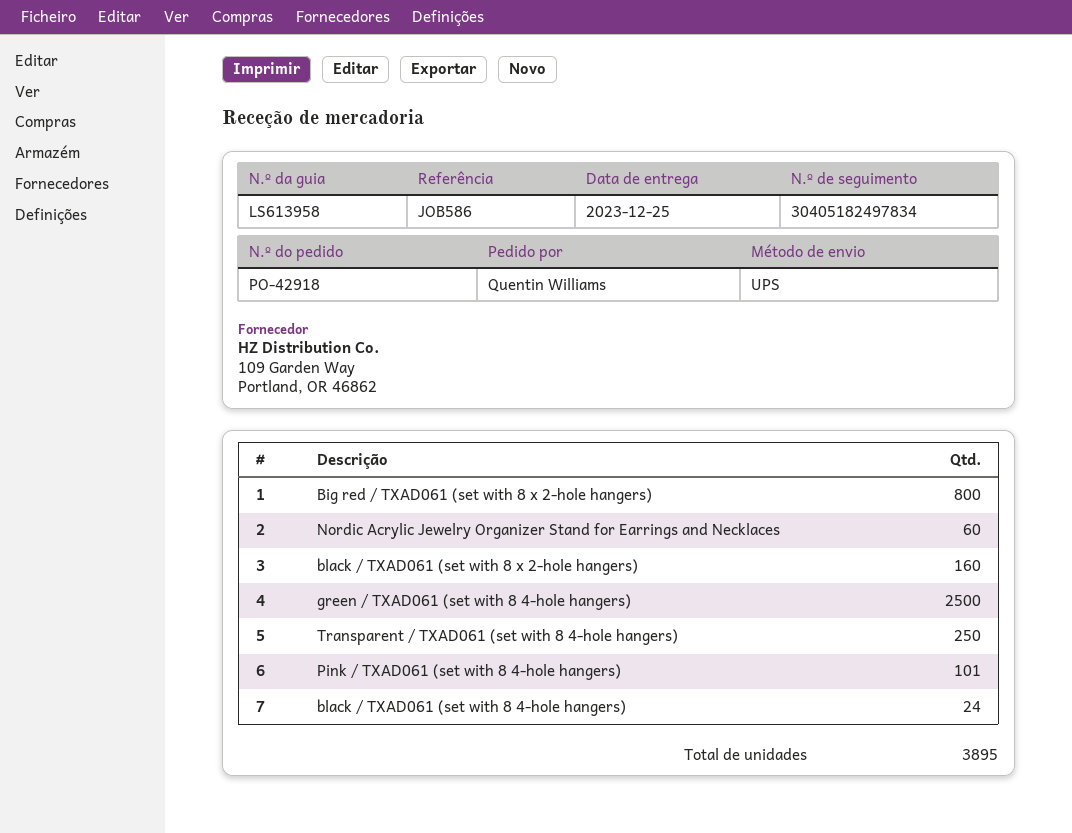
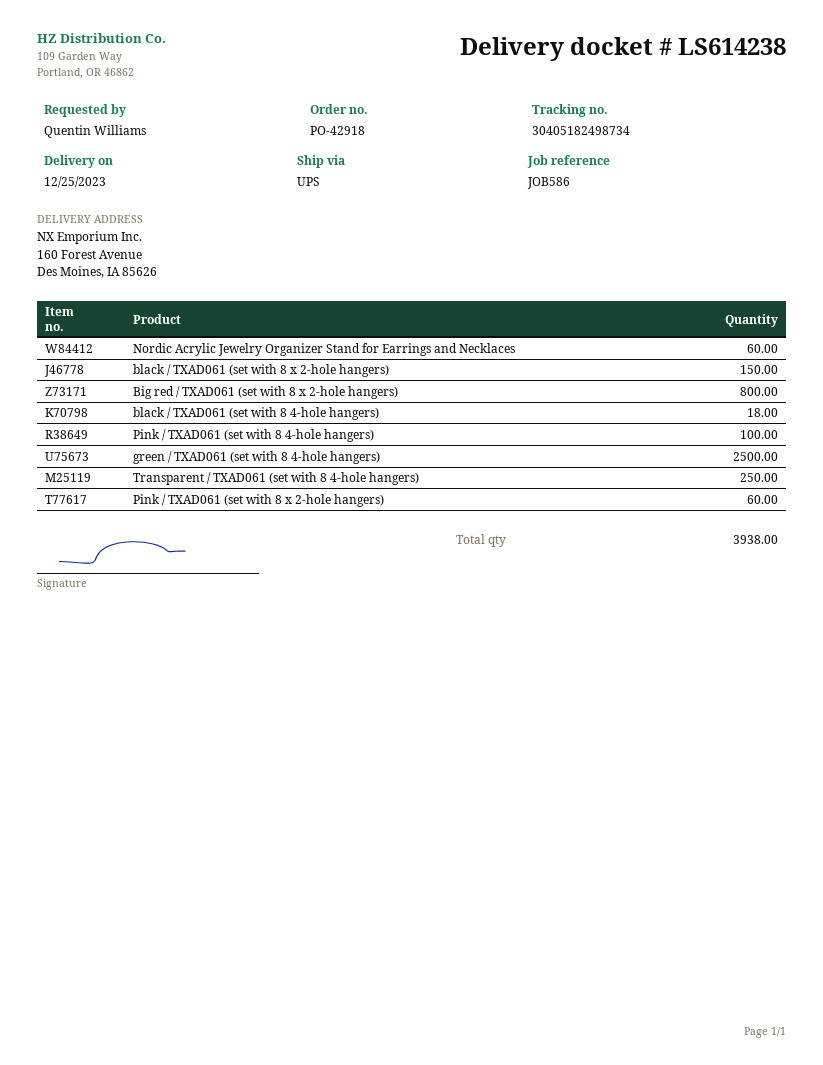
delivery note number: LS613958 -> LS614238
tracking number: 30405182497834 -> 30405182498734
black / TXAD061 (set with 8 x 2-hole hangers): 160 -> 150
Pink / TXAD061 (set with 8 4-hole hangers): 101 -> 100
black / TXAD061 (set with 8 4-hole hangers): 24 -> 18
Pink / TXAD061 (set with 8 x 2-hole hangers): none -> 60
total quantity: 3895 -> 3938

